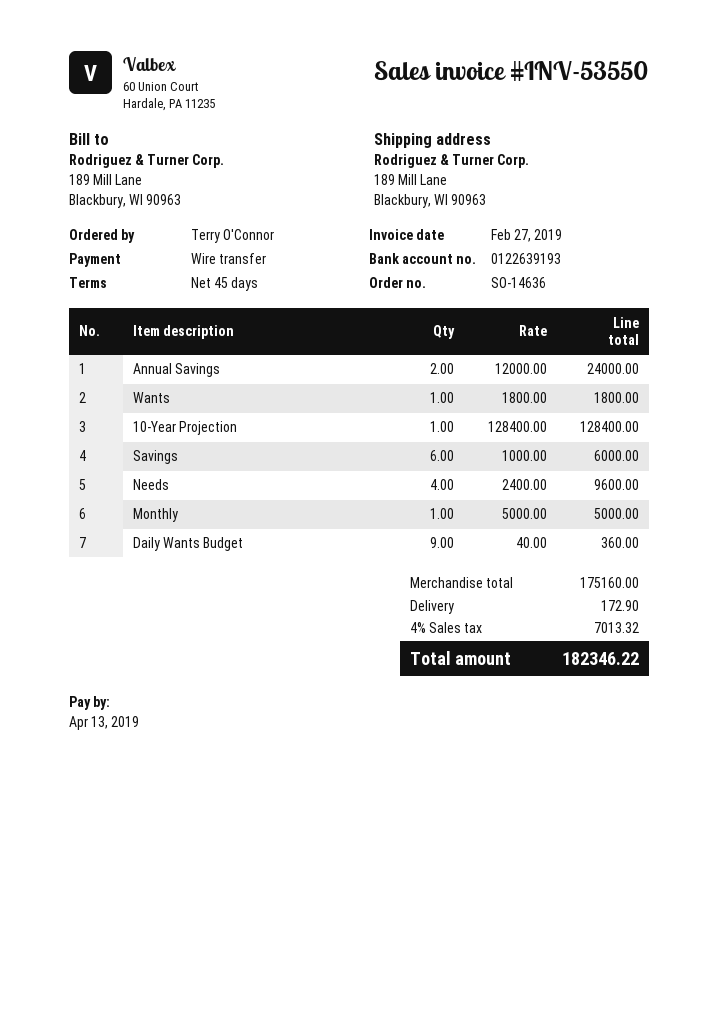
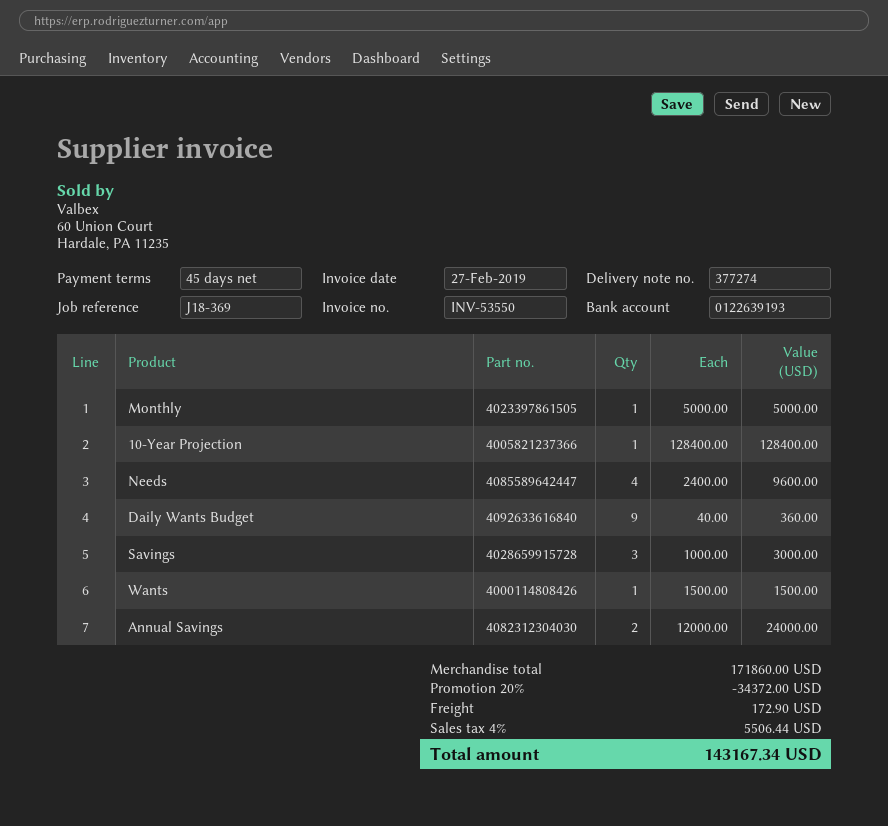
Wants: 1 x 1800.00 = 1800.00 -> 1 x 1500.00 = 1500.00
Savings: 6 x 1000.00 = 6000.00 -> 3 x 1000.00 = 3000.00
subtotal: 175160.00 -> 171860.00
discount: none -> 20% = 34372.00
tax: 4% = 7013.32 -> 4% = 5506.44
total: 182346.22 -> 143167.34

